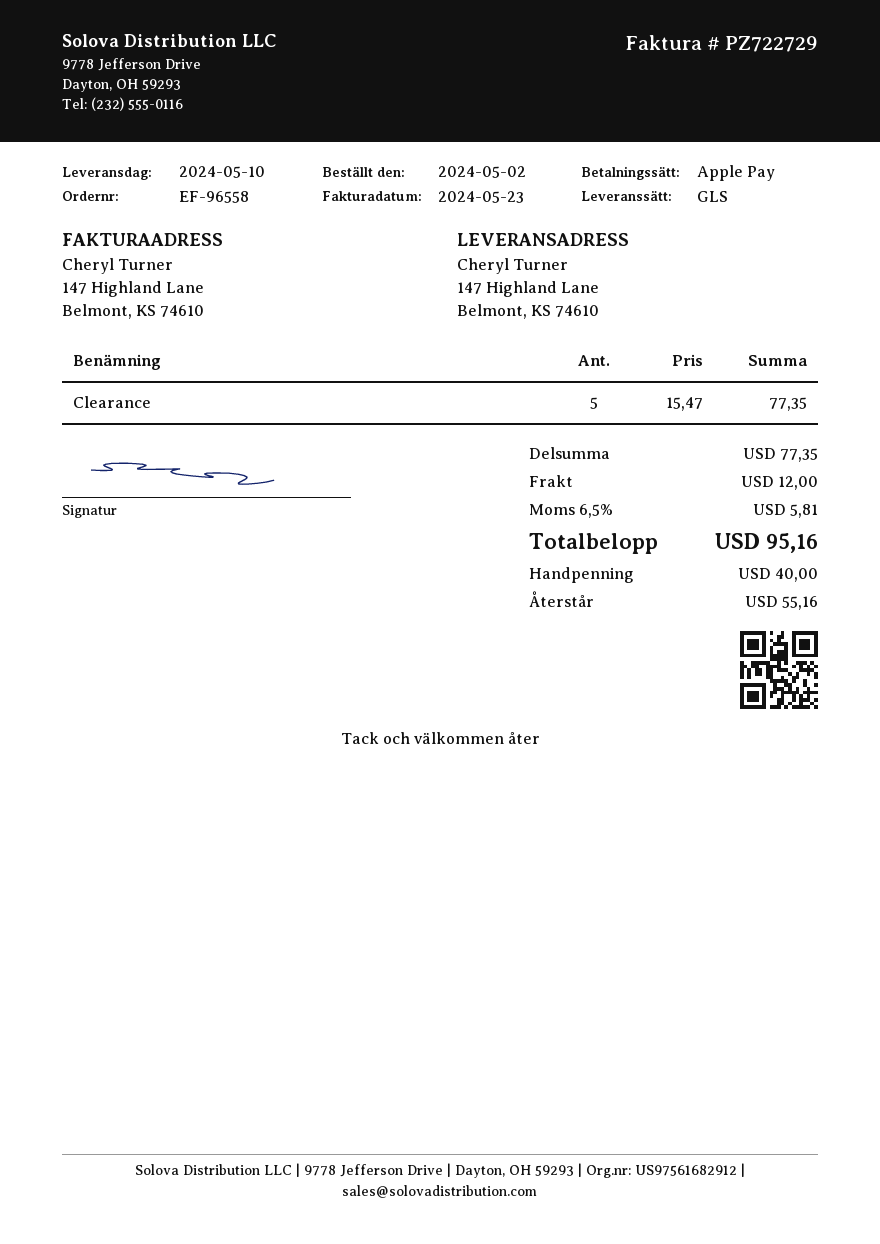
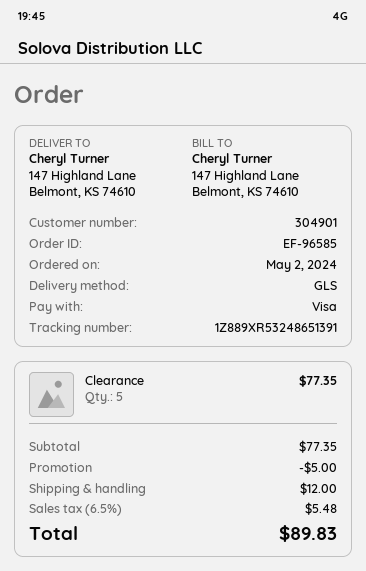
order number: EF-96558 -> EF-96585
payment method: Apple Pay -> Visa
discount: none -> 5.00
tax: 6.5% = 5.81 -> 6.5% = 5.48
total: 95.16 -> 89.83

